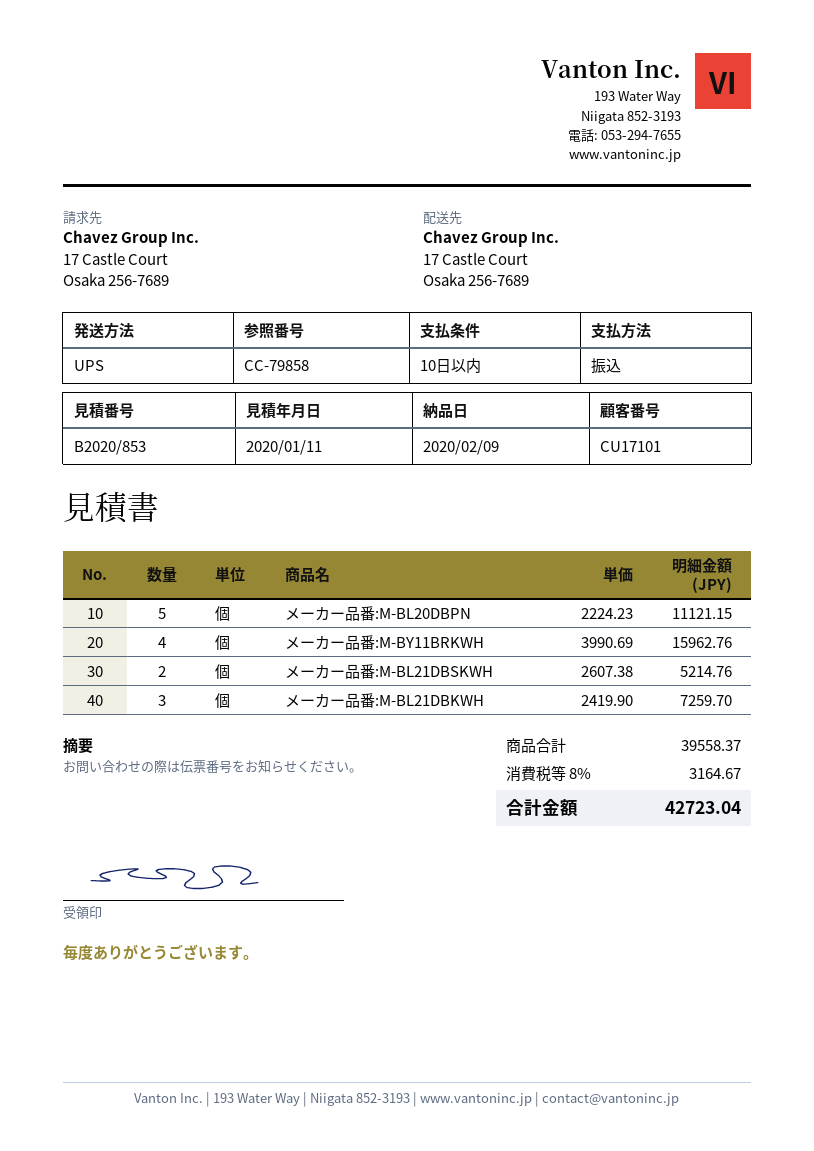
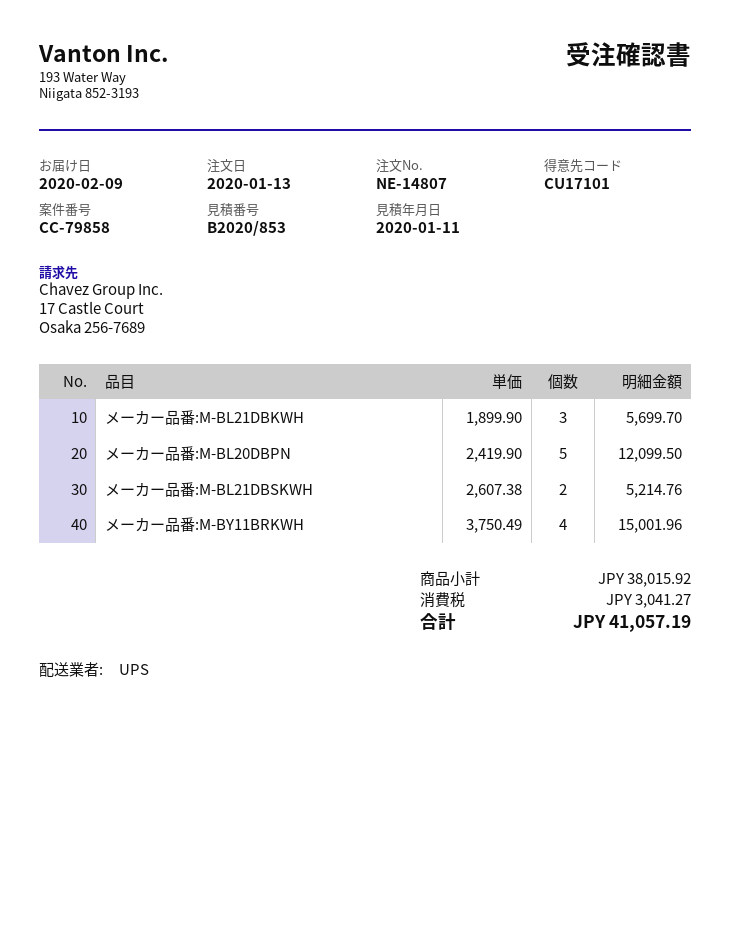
メーカー品番:M-BL20DBPN: 5 x 2224.23 = 11121.15 -> 5 x 2419.90 = 12099.50
メーカー品番:M-BY11BRKWH: 4 x 3990.69 = 15962.76 -> 4 x 3750.49 = 15001.96
メーカー品番:M-BL21DBKWH: 3 x 2419.90 = 7259.70 -> 3 x 1899.90 = 5699.70
subtotal: 39558.37 -> 38015.92
tax: 3164.67 -> 3041.27
total: 42723.04 -> 41057.19

